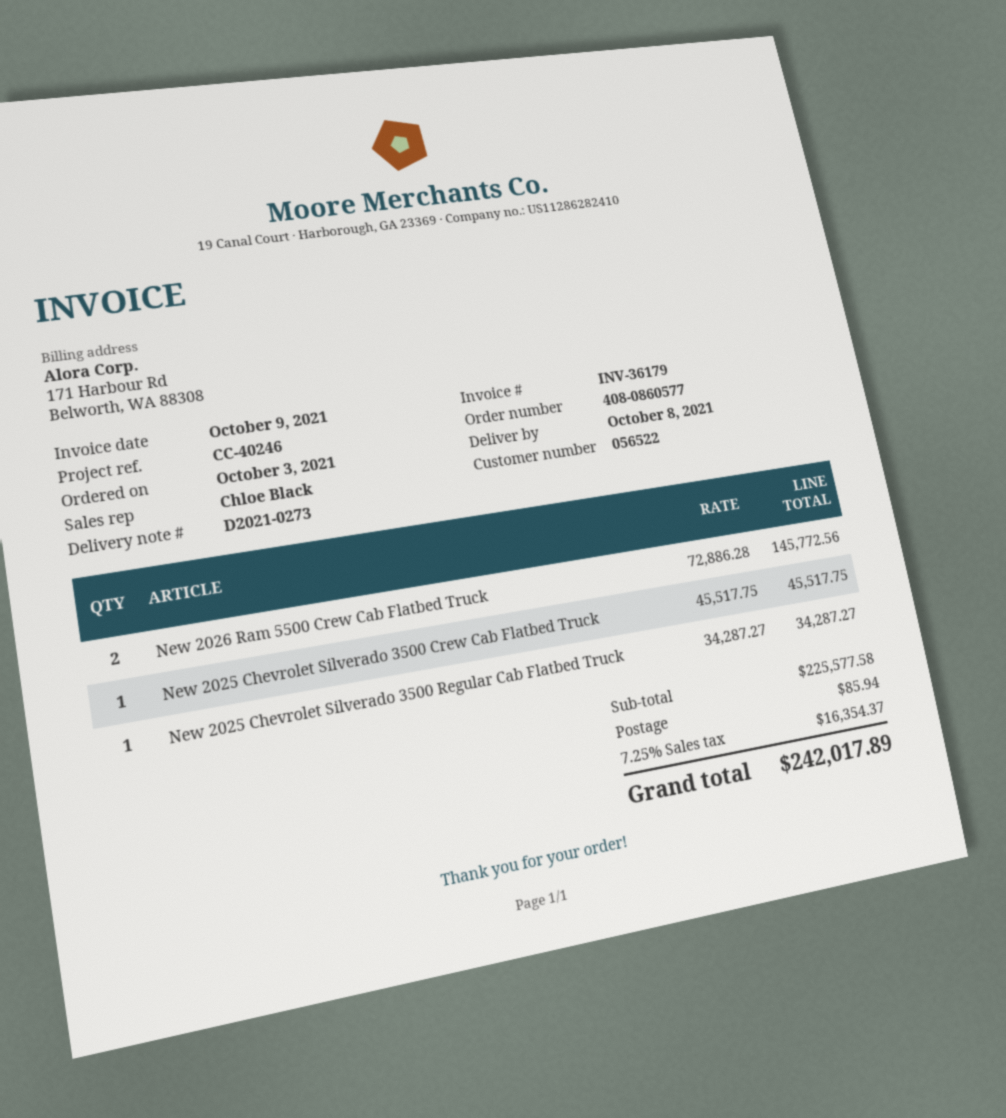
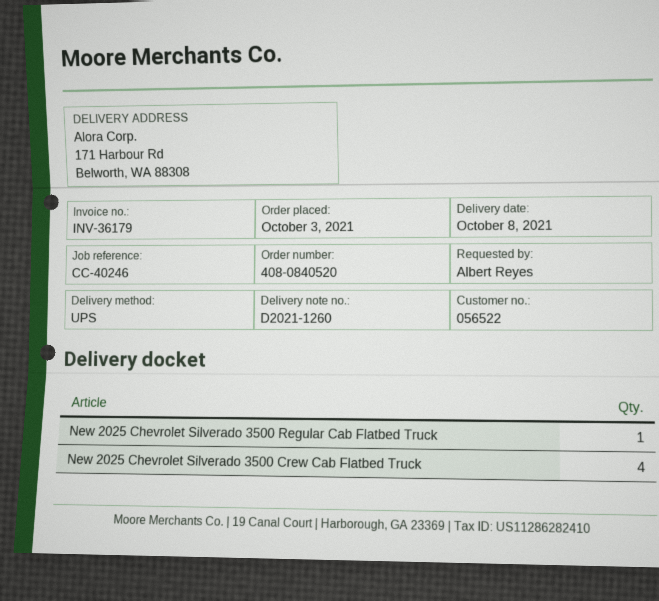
order number: 408-0860577 -> 408-0840520
delivery note number: D2021-0273 -> D2021-1260
New 2026 Ram 5500 Crew Cab Flatbed Truck: 2 -> none
New 2025 Chevrolet Silverado 3500 Crew Cab Flatbed Truck: 1 -> 4

